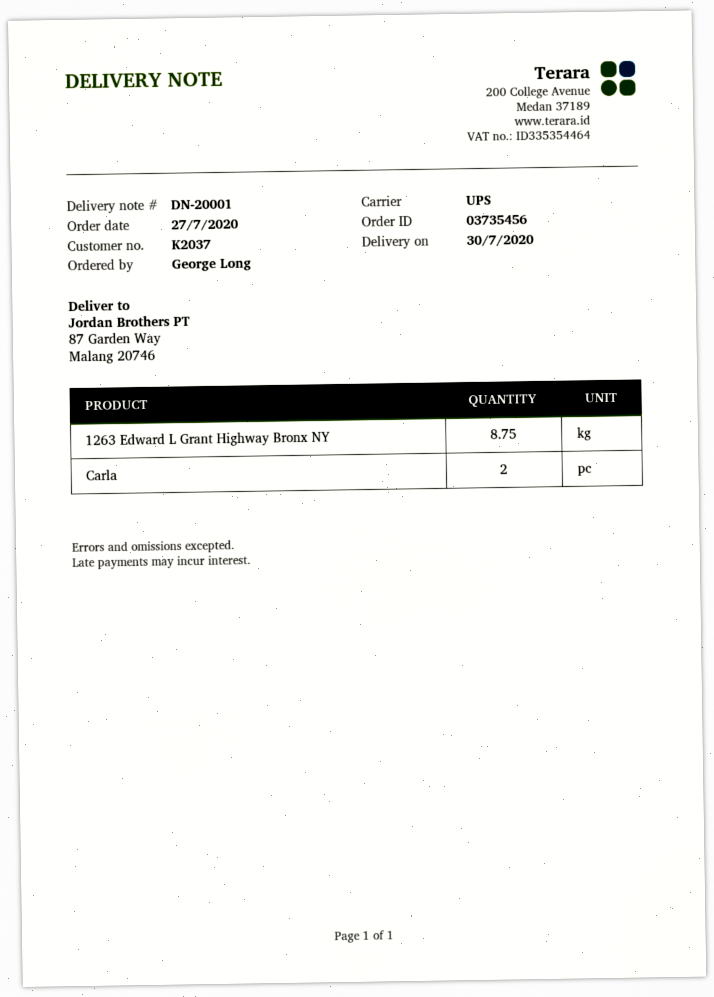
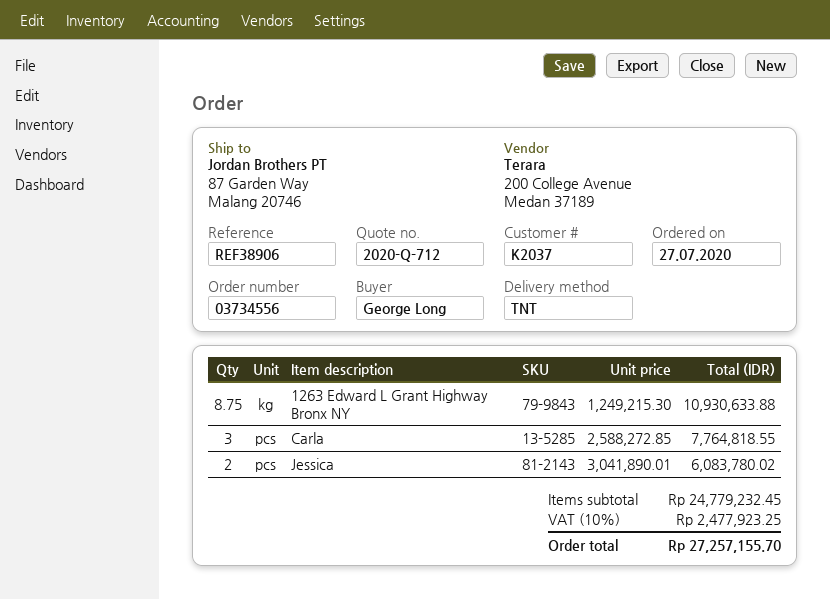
order number: 03735456 -> 03734556
shipping method: UPS -> TNT
Carla: 2 -> 3
Jessica: none -> 2

